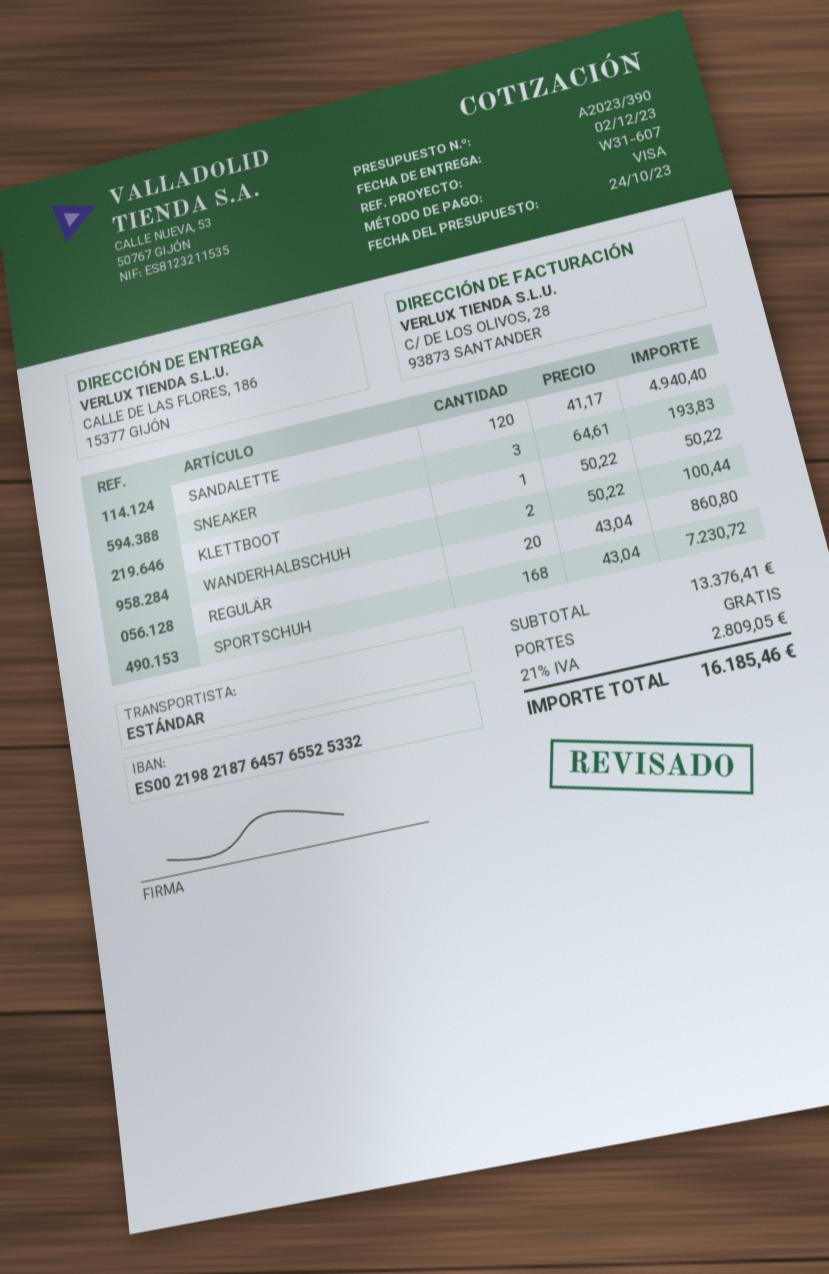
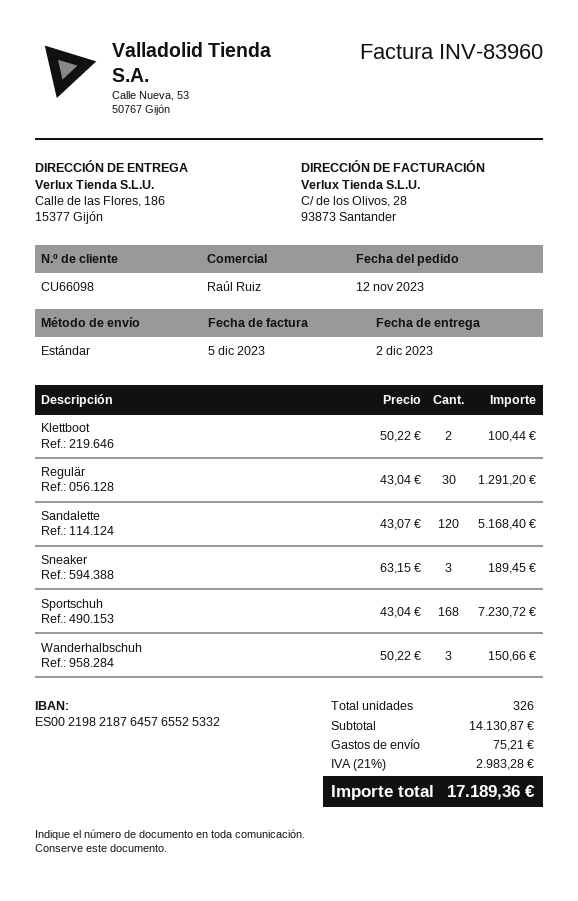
SANDALETTE: 120 x 41.17 = 4940.40 -> 120 x 43.07 = 5168.40
SNEAKER: 3 x 64.61 = 193.83 -> 3 x 63.15 = 189.45
KLETTBOOT: 1 x 50.22 = 50.22 -> 2 x 50.22 = 100.44
WANDERHALBSCHUH: 2 x 50.22 = 100.44 -> 3 x 50.22 = 150.66
REGULÄR: 20 x 43.04 = 860.80 -> 30 x 43.04 = 1291.20
subtotal: 13376.41 -> 14130.87
shipping: 0.00 -> 75.21
tax: 21% = 2809.05 -> 21% = 2983.28
total: 16185.46 -> 17189.36

